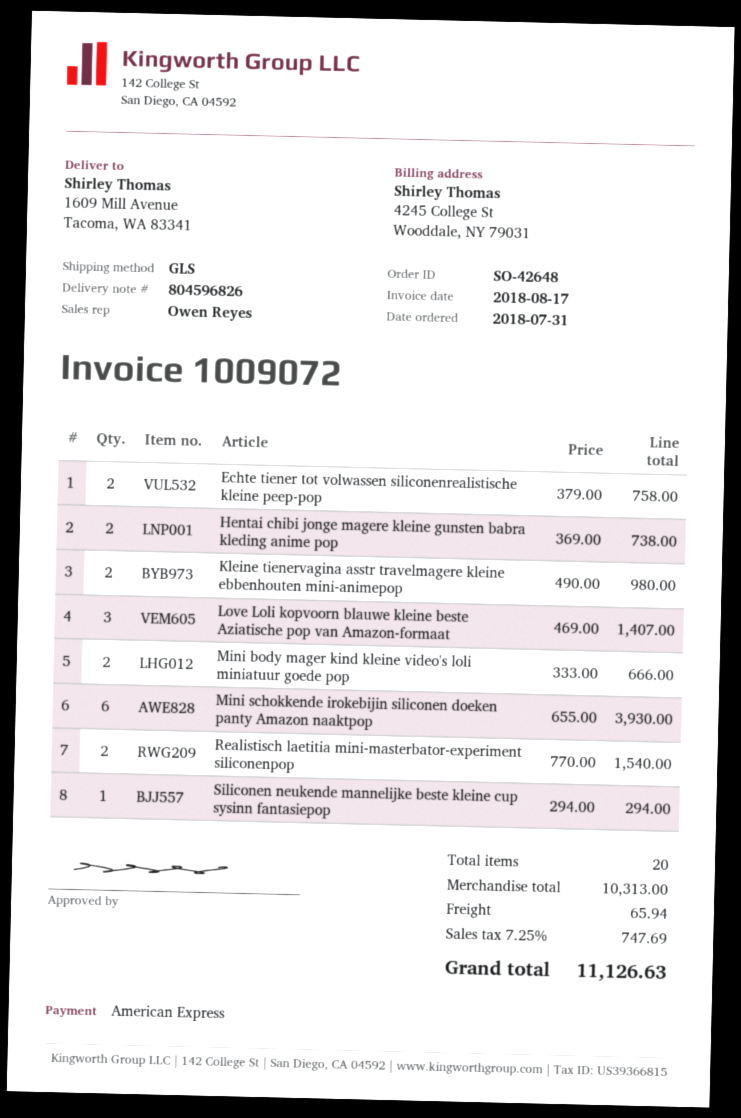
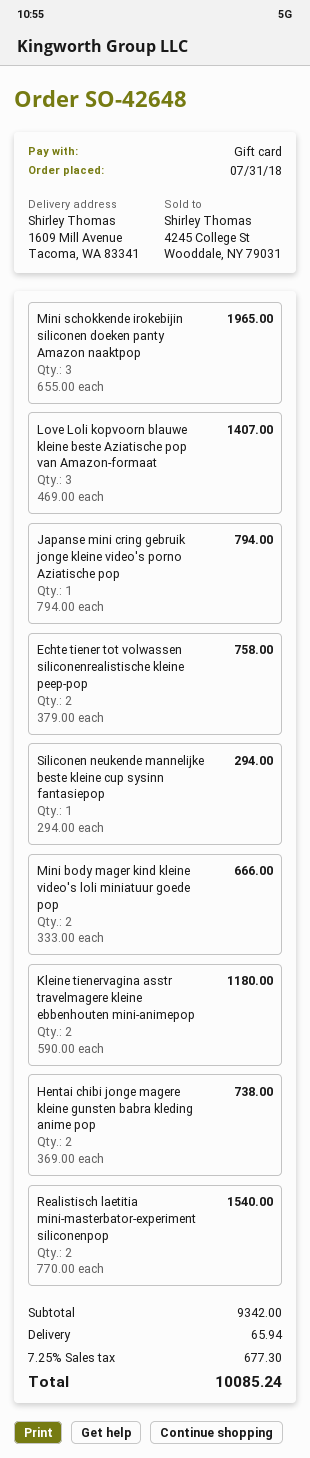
payment method: American Express -> gift card
Kleine tienervagina asstr travelmagere kleine ebbenhouten mini-animepop: 2 x 490.00 = 980.00 -> 2 x 590.00 = 1180.00
Mini schokkende irokebijin siliconen doeken panty Amazon naaktpop: 6 x 655.00 = 3930.00 -> 3 x 655.00 = 1965.00
Japanse mini cring gebruik jonge kleine video's porno Aziatische pop: none -> 1 x 794.00 = 794.00
subtotal: 10313.00 -> 9342.00
tax: 7.25% = 747.69 -> 7.25% = 677.30
total: 11126.63 -> 10085.24

